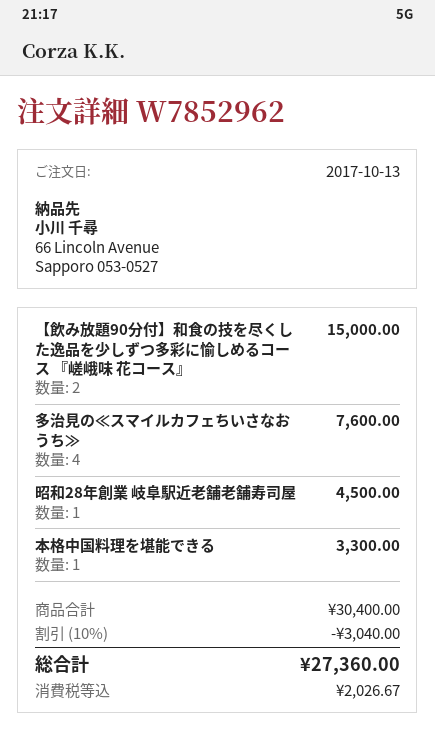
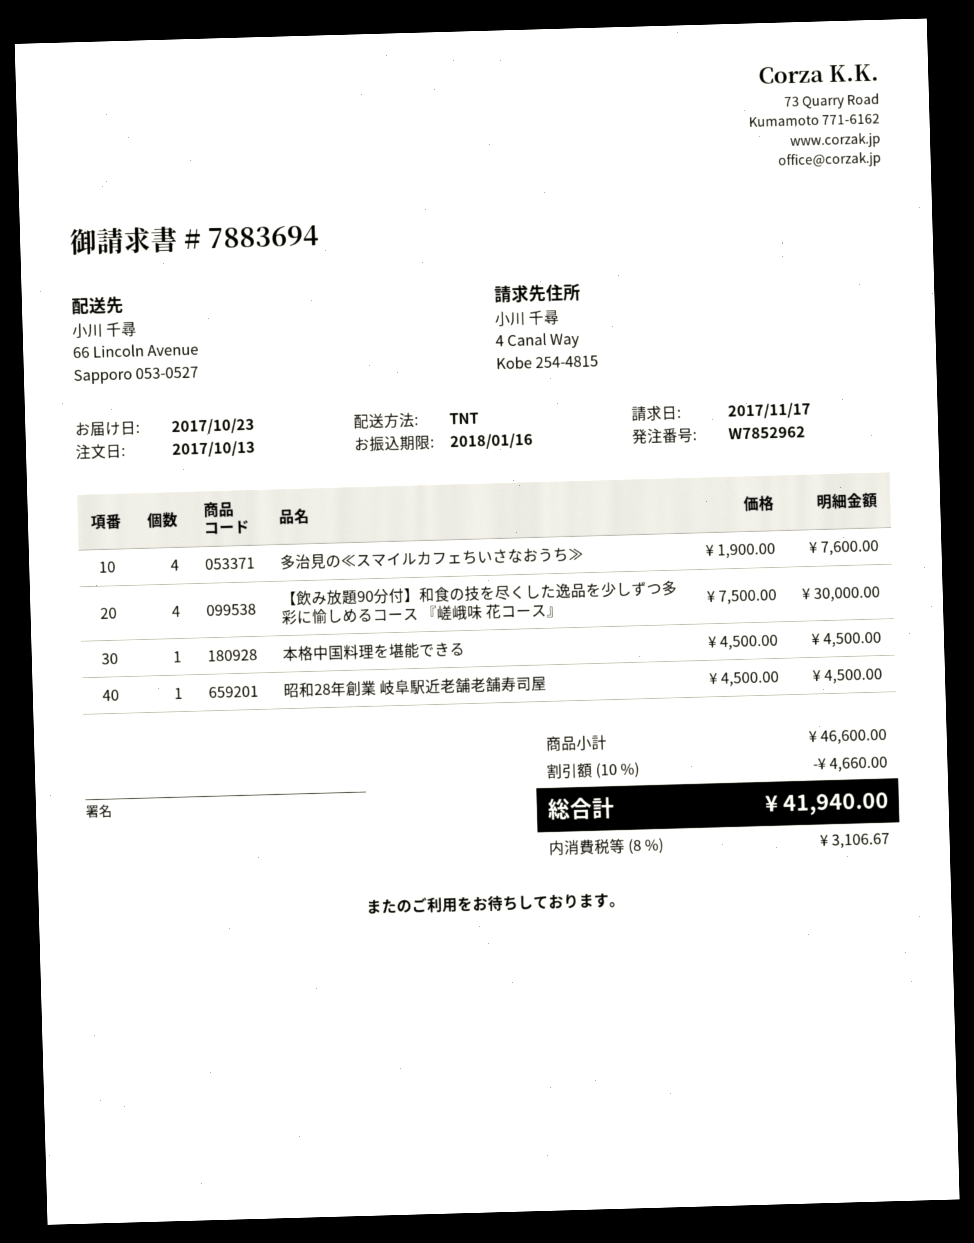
【飲み放題90分付】和食の技を尽くした逸品を少しずつ多彩に愉しめるコース 『嵯峨味 花コース』: 2 for 15000.00 -> 4 for 30000.00
本格中国料理を堪能できる: 1 for 3300.00 -> 1 for 4500.00
subtotal: 30400.00 -> 46600.00
discount: 10% = 3040.00 -> 10% = 4660.00
tax: 2026.67 -> 3106.67
total: 27360.00 -> 41940.00

